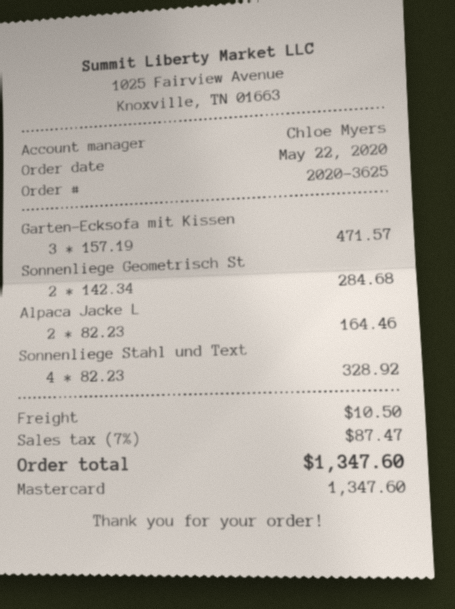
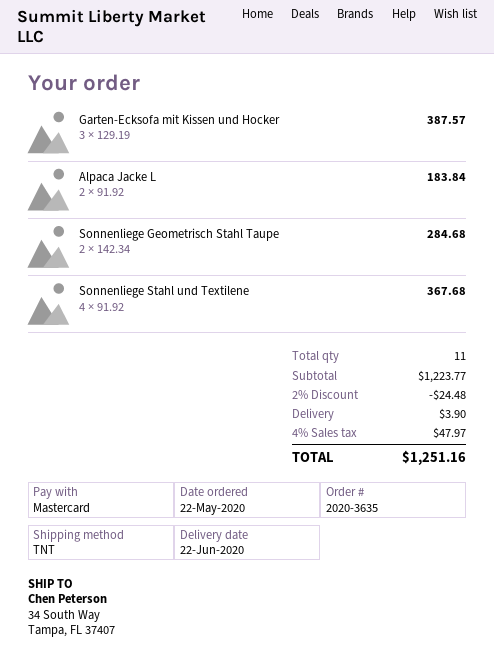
order number: 2020-3625 -> 2020-3635
Garten-Ecksofa mit Kissen: 3 x 157.19 = 471.57 -> 3 x 129.19 = 387.57
Alpaca Jacke L: 2 x 82.23 = 164.46 -> 2 x 91.92 = 183.84
Sonnenliege Stahl und Text: 4 x 82.23 = 328.92 -> 4 x 91.92 = 367.68
discount: none -> 2% = 24.48
shipping: 10.50 -> 3.90
tax: 7% = 87.47 -> 4% = 47.97
total: 1347.60 -> 1251.16

